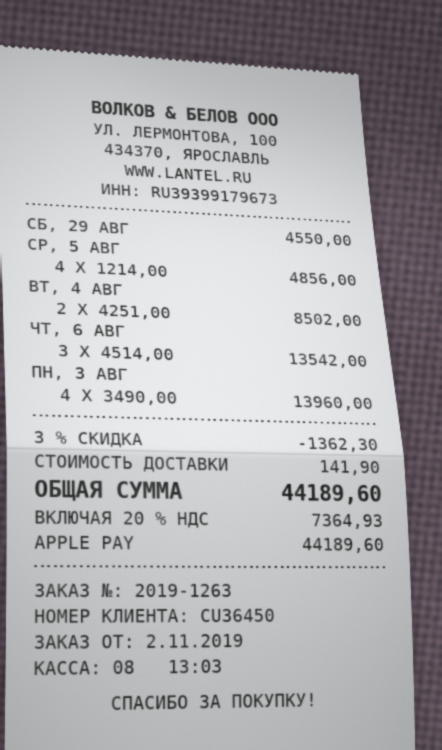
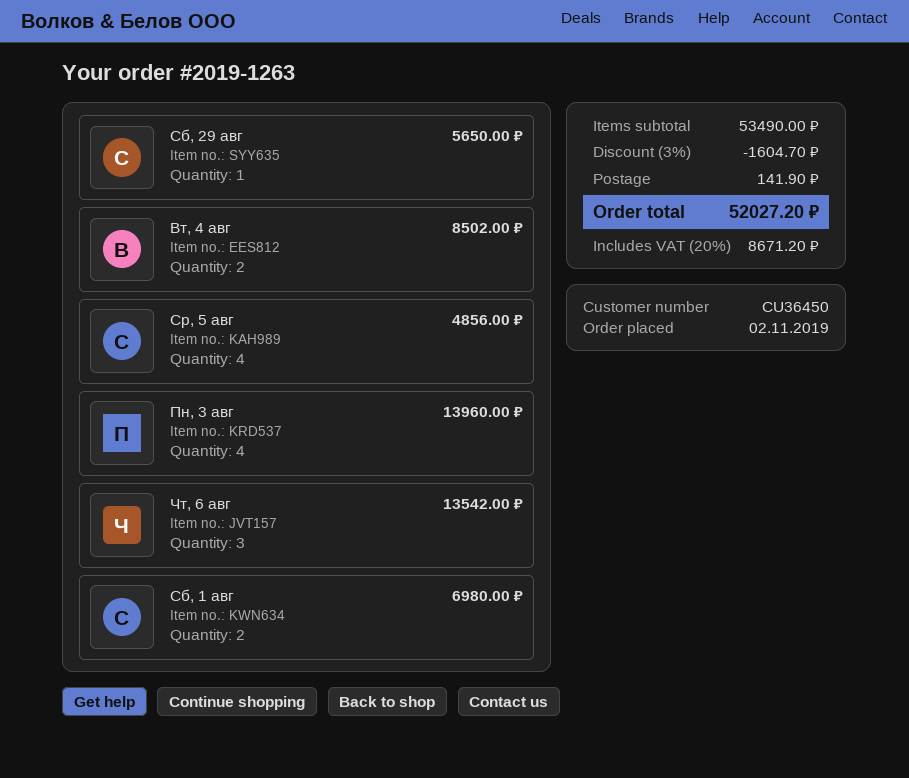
СБ, 29 АВГ: 1 for 4550.00 -> 1 for 5650.00
Сб, 1 авг: none -> 2 for 6980.00
discount: 3% = 1362.30 -> 3% = 1604.70
tax: 20% = 7364.93 -> 20% = 8671.20
total: 44189.60 -> 52027.20

